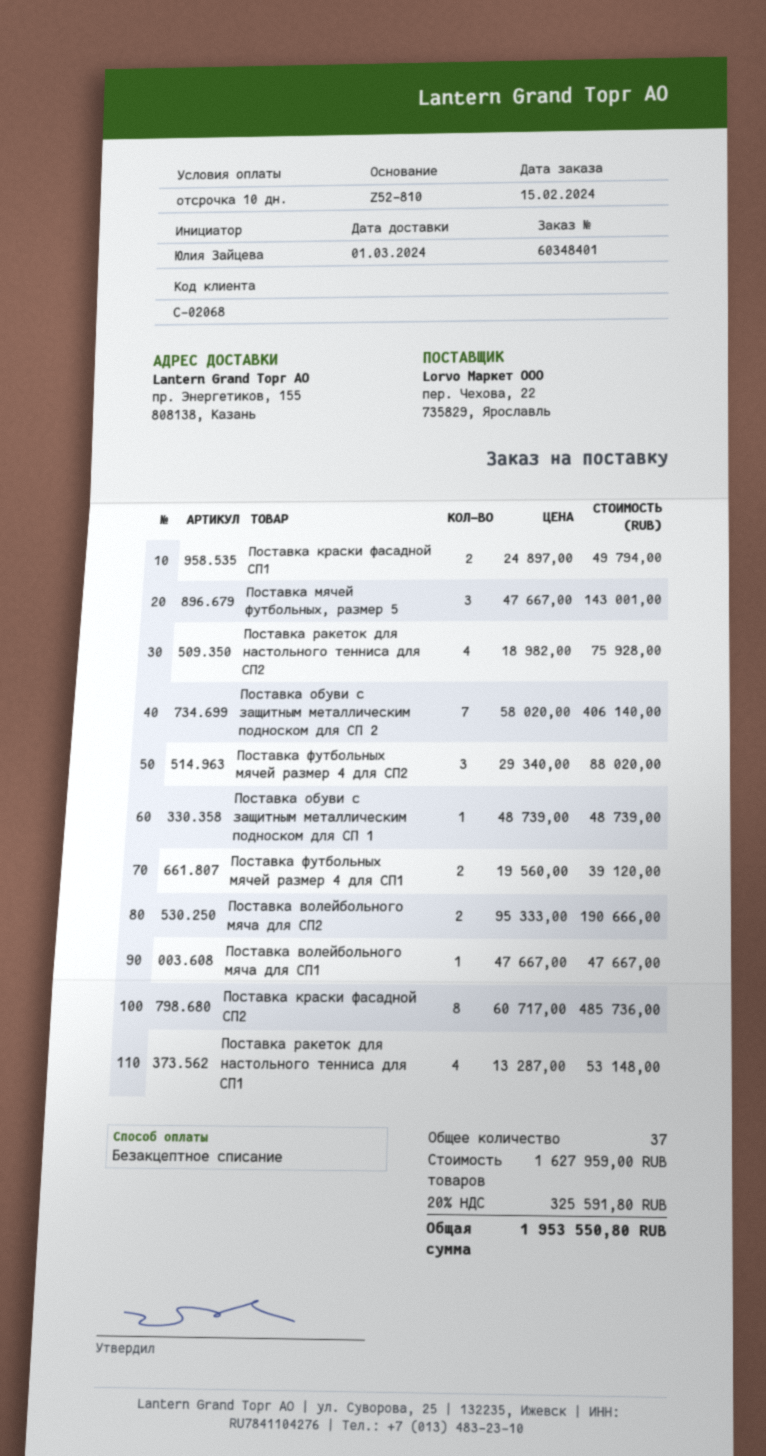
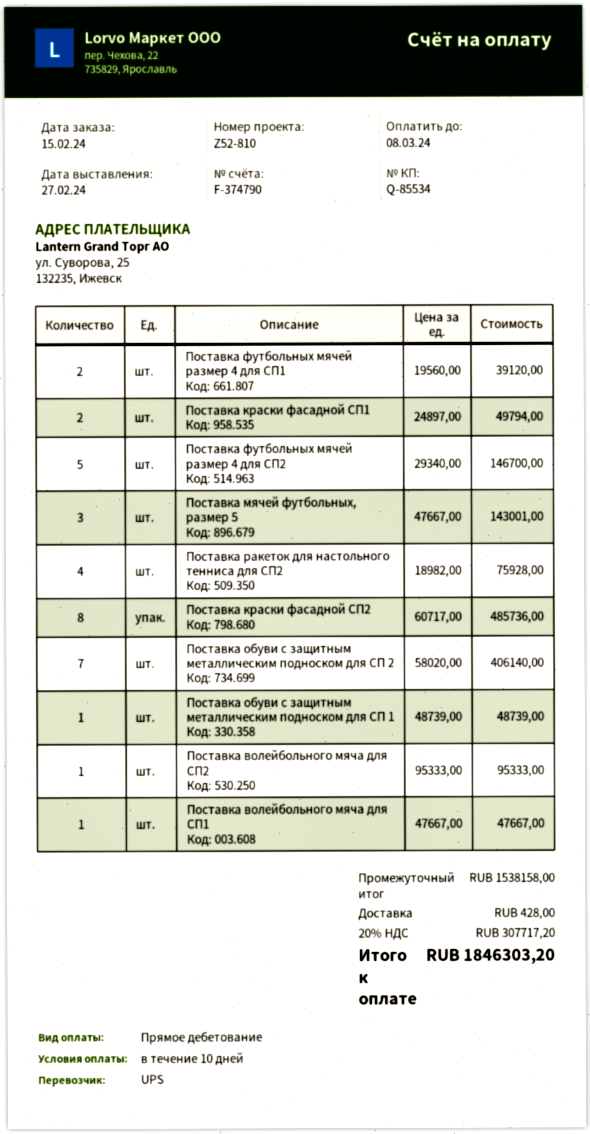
Поставка футбольных мячей размер 4 для СП2: 3 x 29340.00 = 88020.00 -> 5 x 29340.00 = 146700.00
Поставка волейбольного мяча для СП2: 2 x 95333.00 = 190666.00 -> 1 x 95333.00 = 95333.00
Поставка ракеток для настольного тенниса для СП1: 4 x 13287.00 = 53148.00 -> none
subtotal: 1627959.00 -> 1538158.00
shipping: none -> 428.00
tax: 20% = 325591.80 -> 20% = 307717.20
total: 1953550.80 -> 1846303.20

